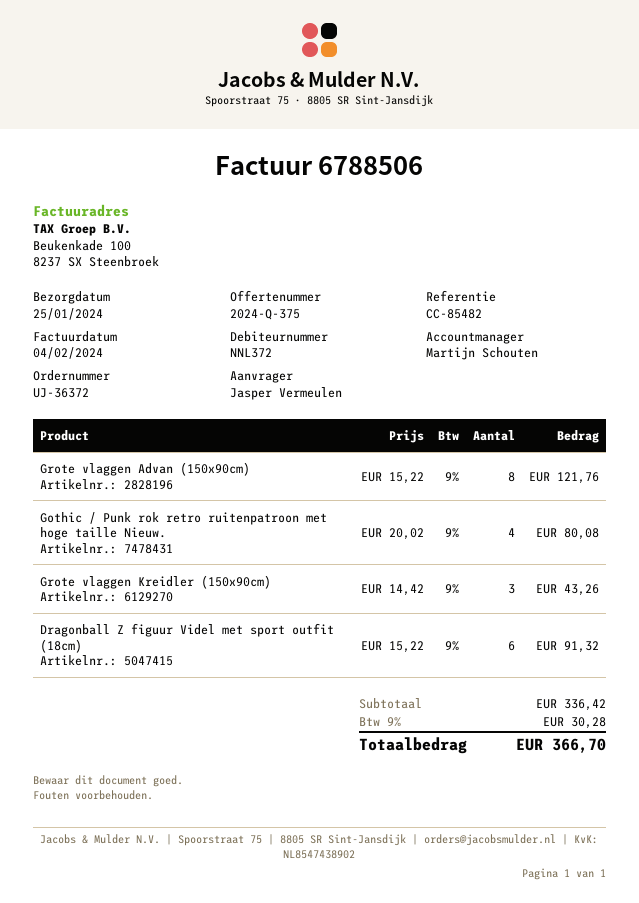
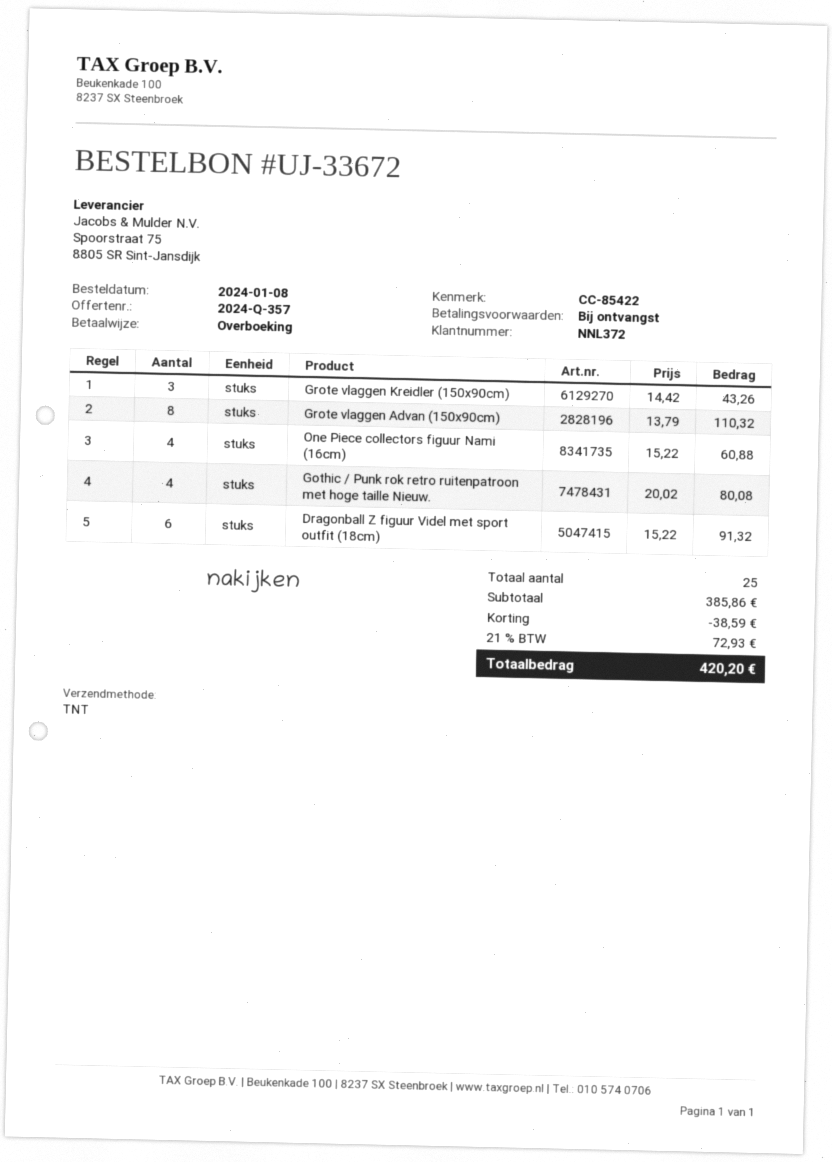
quote number: 2024-Q-375 -> 2024-Q-357
order number: UJ-36372 -> UJ-33672
reference: CC-85482 -> CC-85422
Grote vlaggen Advan (150x90cm): 8 x 15.22 = 121.76 -> 8 x 13.79 = 110.32
One Piece collectors figuur Nami (16cm): none -> 4 x 15.22 = 60.88
subtotal: 336.42 -> 385.86
discount: none -> 38.59
tax: 9% = 30.28 -> 21% = 72.93
total: 366.70 -> 420.20

